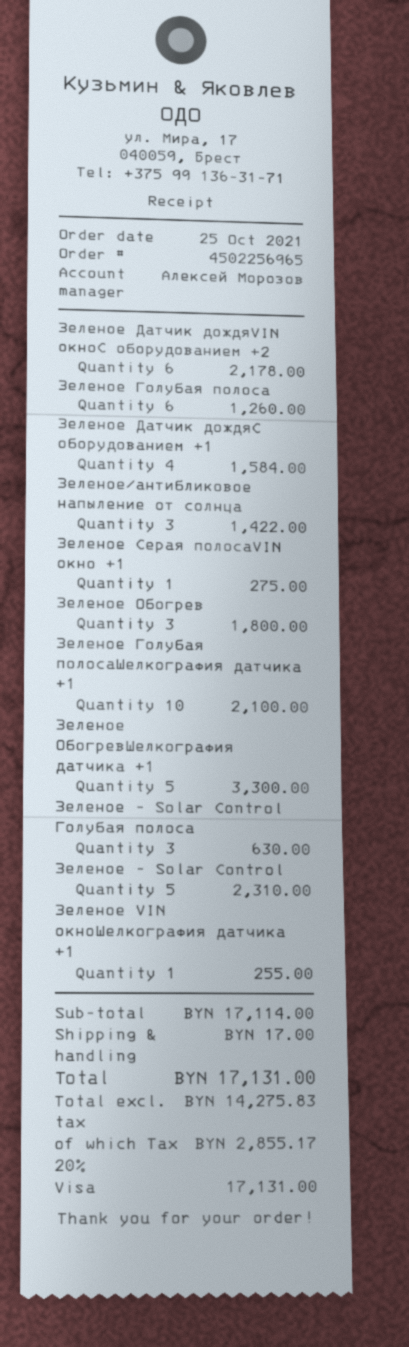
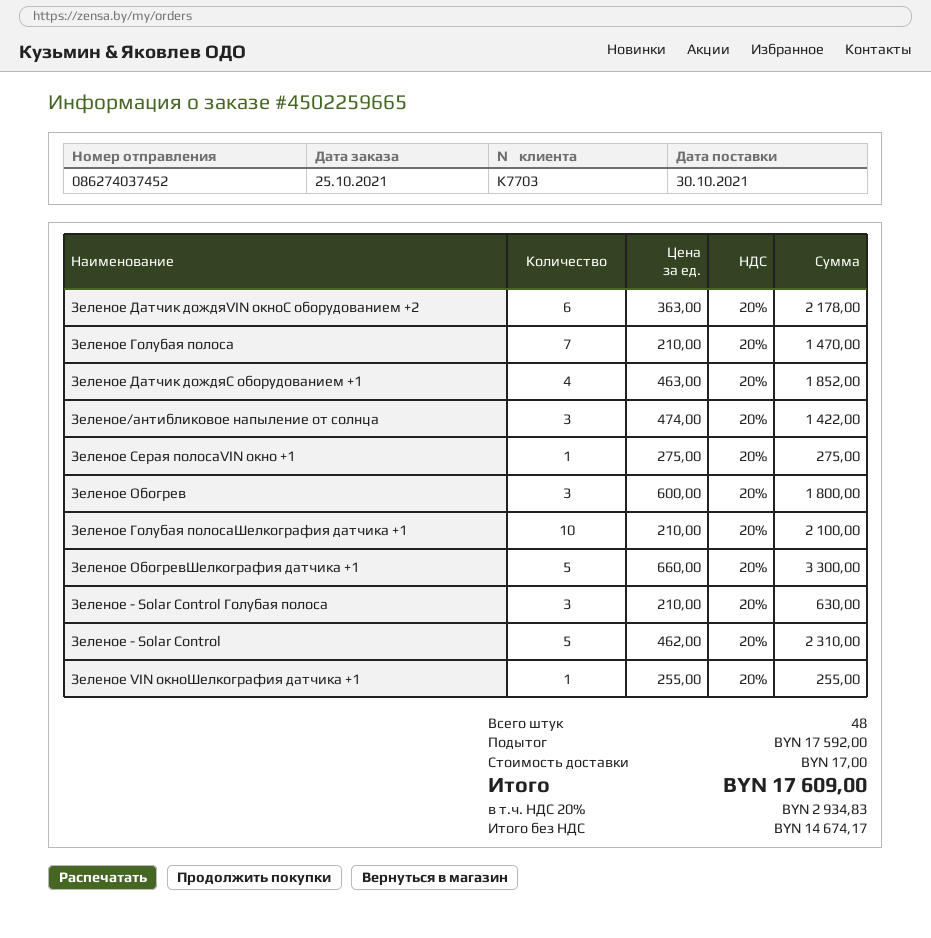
order number: 4502256965 -> 4502259665
Зеленое Голубая полоса: 6 for 1260.00 -> 7 for 1470.00
Зеленое Датчик дождяС оборудованием +1: 4 for 1584.00 -> 4 for 1852.00
subtotal: 17114.00 -> 17592.00
net: 14275.83 -> 14674.17
tax: 20% = 2855.17 -> 20% = 2934.83
total: 17131.00 -> 17609.00

